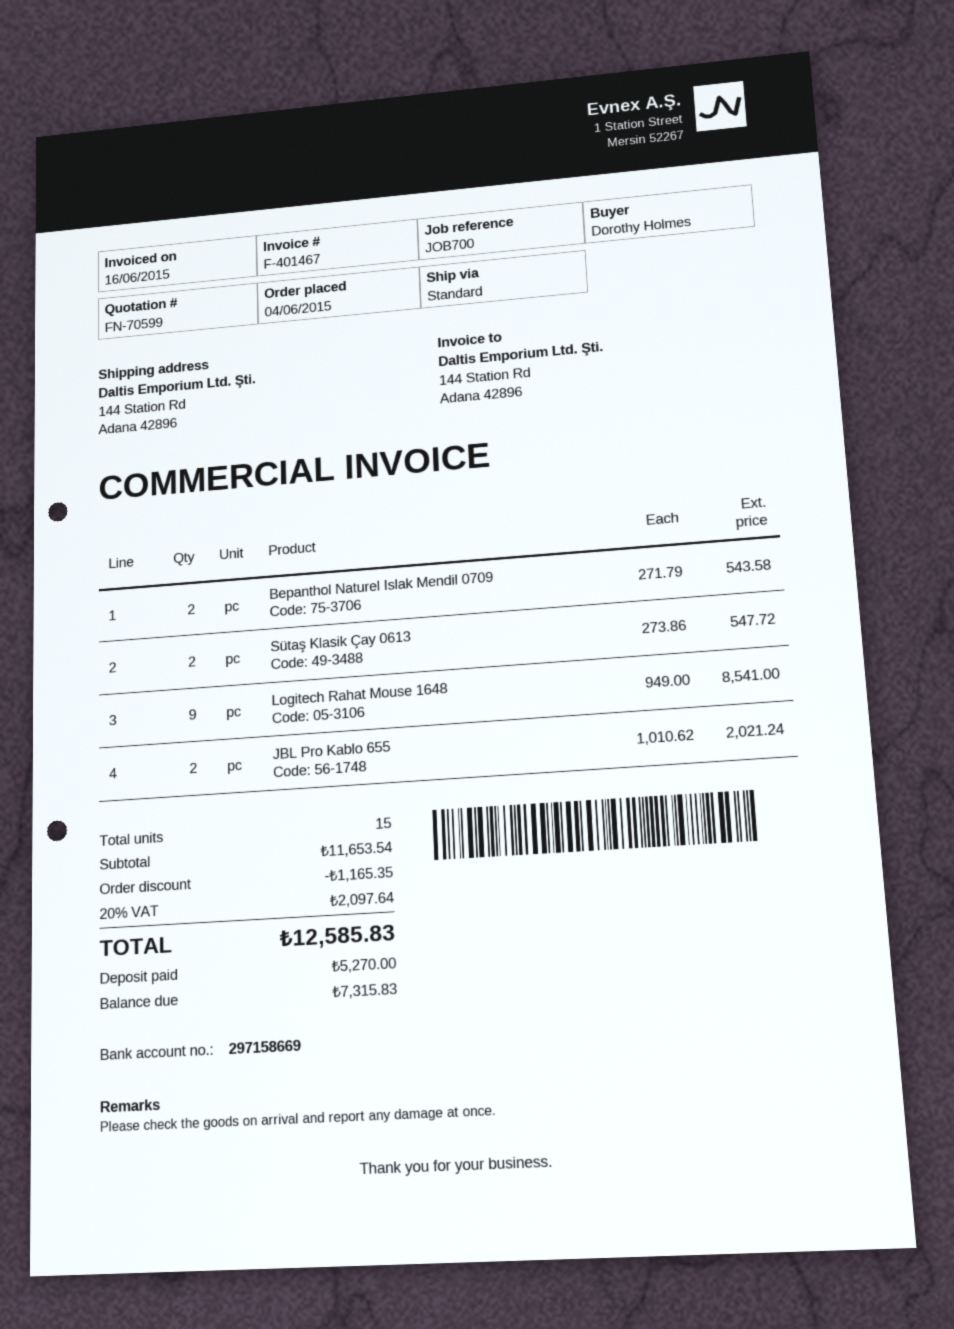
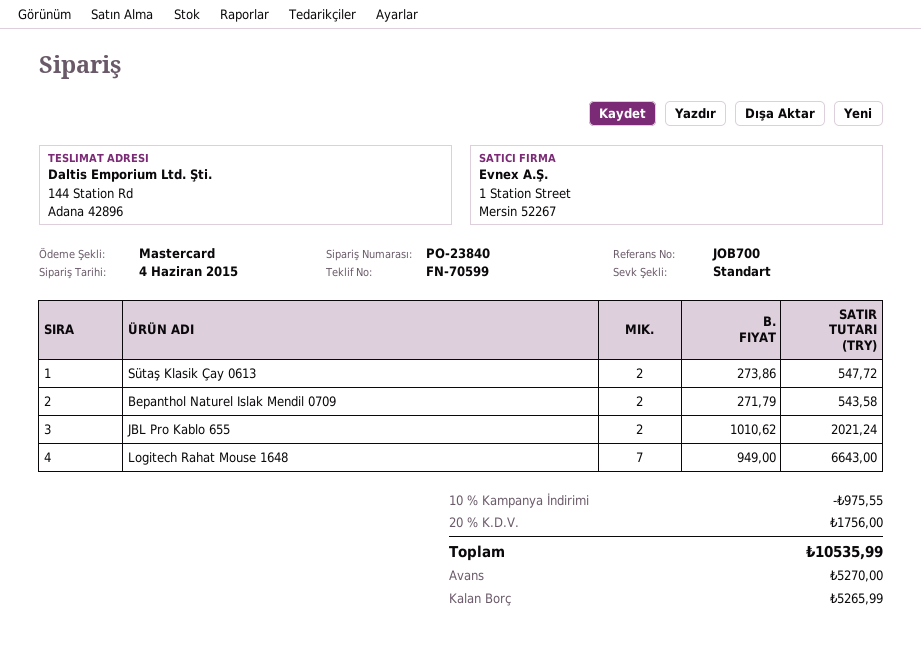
Logitech Rahat Mouse 1648: 9 x 949.00 = 8541.00 -> 7 x 949.00 = 6643.00
discount: 1165.35 -> 975.55
tax: 20% = 2097.64 -> 20% = 1756.00
total: 12585.83 -> 10535.99
balance: 7315.83 -> 5265.99

